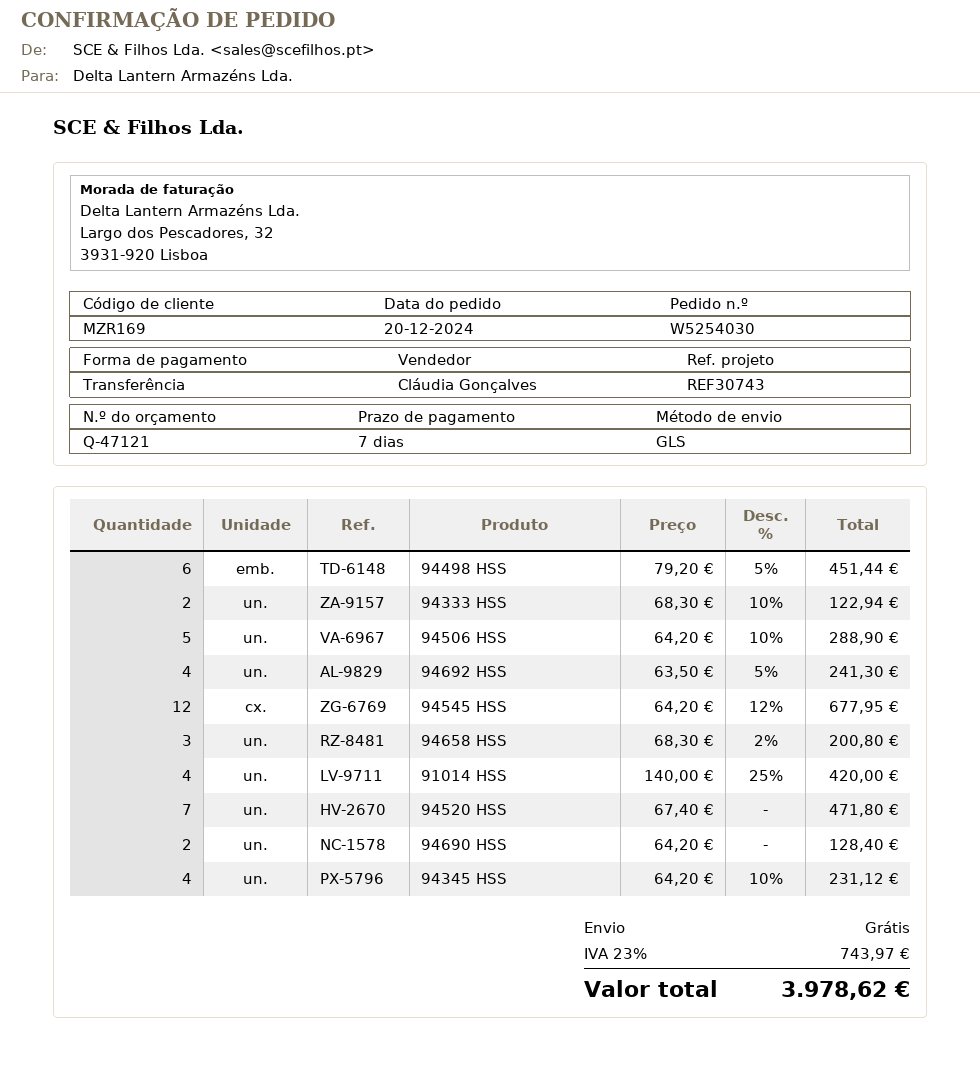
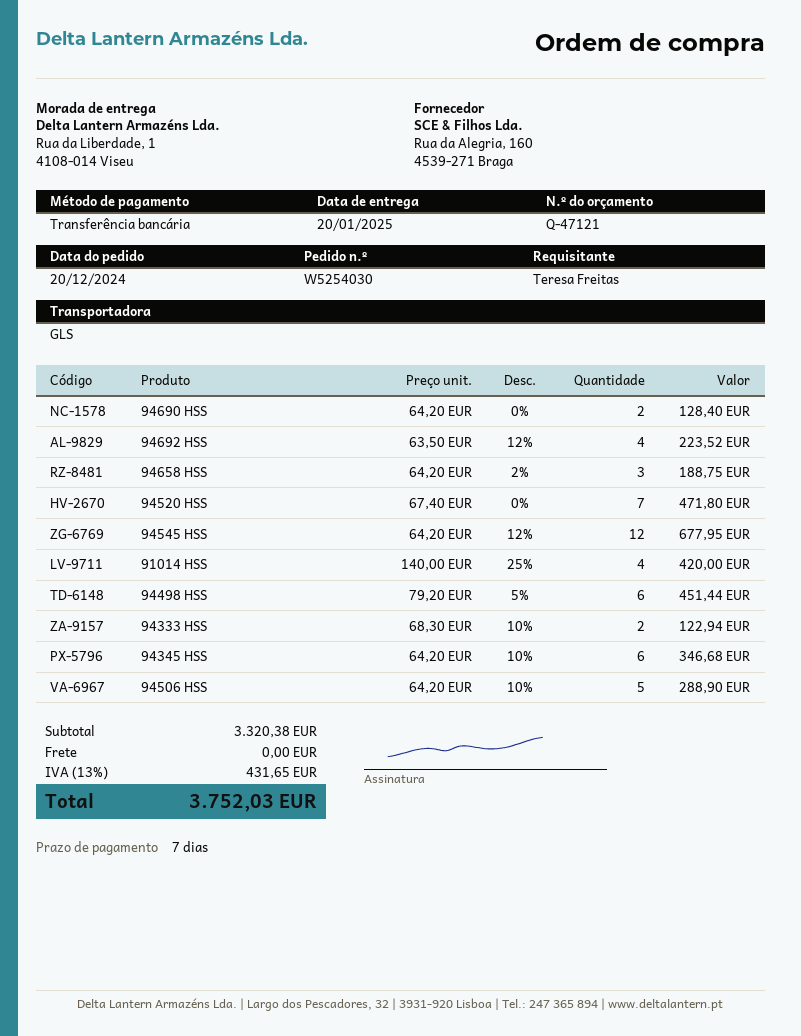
94692 HSS: 4 x 63.50 - 5% = 241.30 -> 4 x 63.50 - 12% = 223.52
94658 HSS: 3 x 68.30 - 2% = 200.80 -> 3 x 64.20 - 2% = 188.75
94345 HSS: 4 x 64.20 - 10% = 231.12 -> 6 x 64.20 - 10% = 346.68
tax: 23% = 743.97 -> 13% = 431.65
total: 3978.62 -> 3752.03

